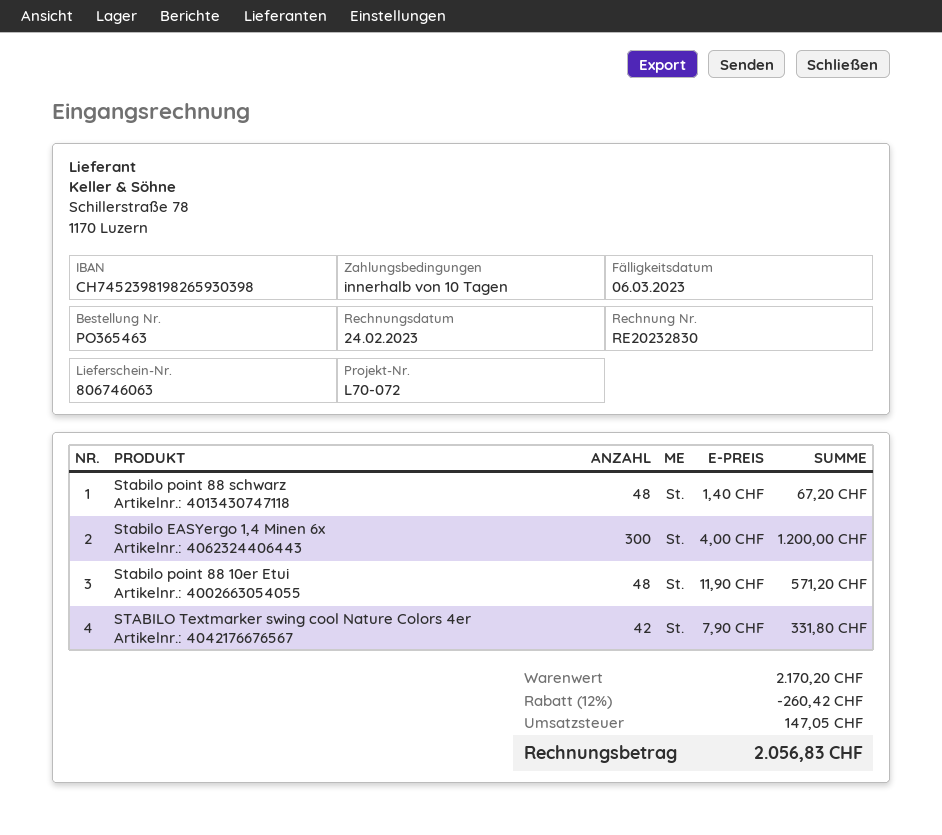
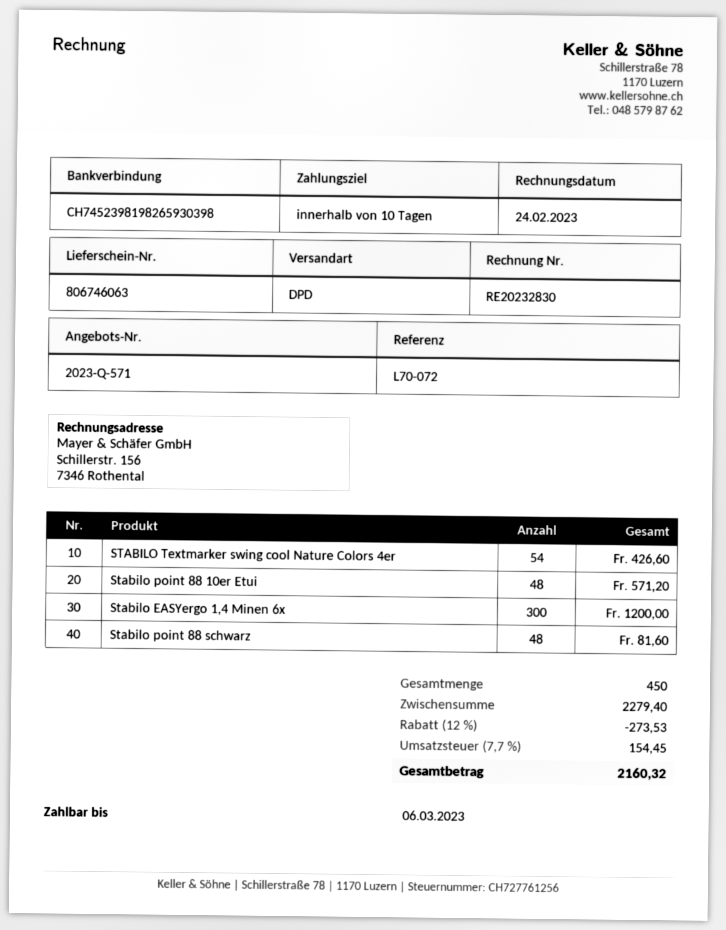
Stabilo point 88 schwarz: 48 for 67.20 -> 48 for 81.60
STABILO Textmarker swing cool Nature Colors 4er: 42 for 331.80 -> 54 for 426.60
subtotal: 2170.20 -> 2279.40
discount: 12% = 260.42 -> 12% = 273.53
tax: 147.05 -> 154.45
total: 2056.83 -> 2160.32

